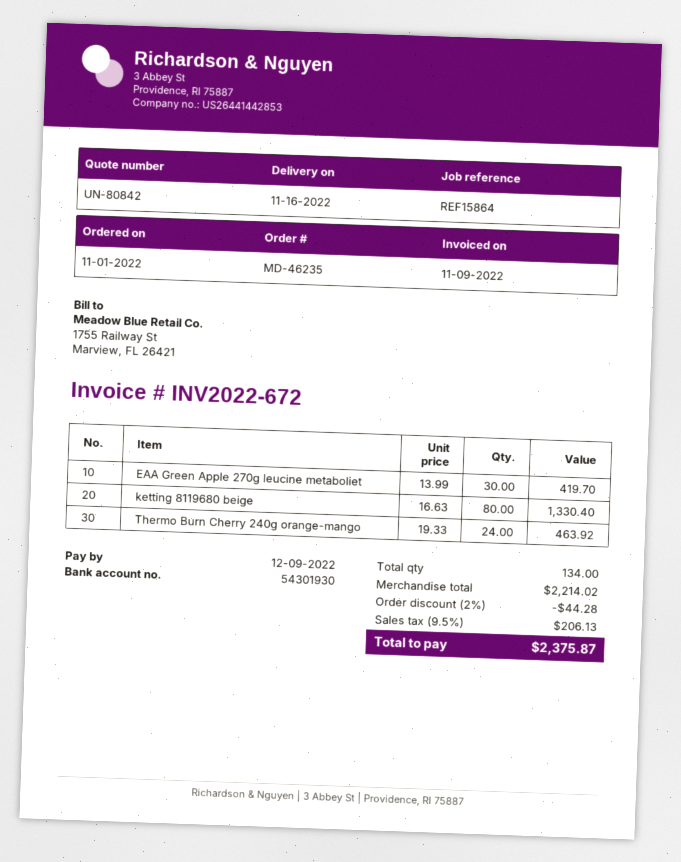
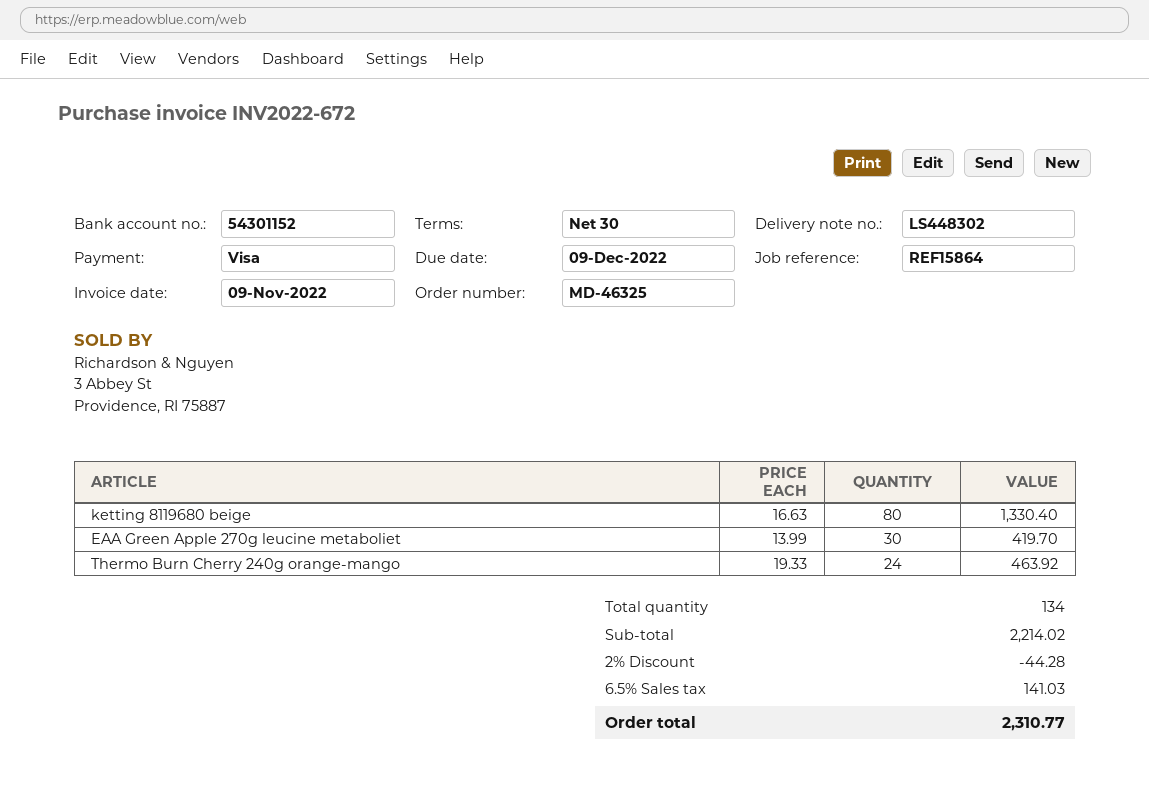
order number: MD-46235 -> MD-46325
bank account: 54301930 -> 54301152
tax: 9.5% = 206.13 -> 6.5% = 141.03
total: 2375.87 -> 2310.77

